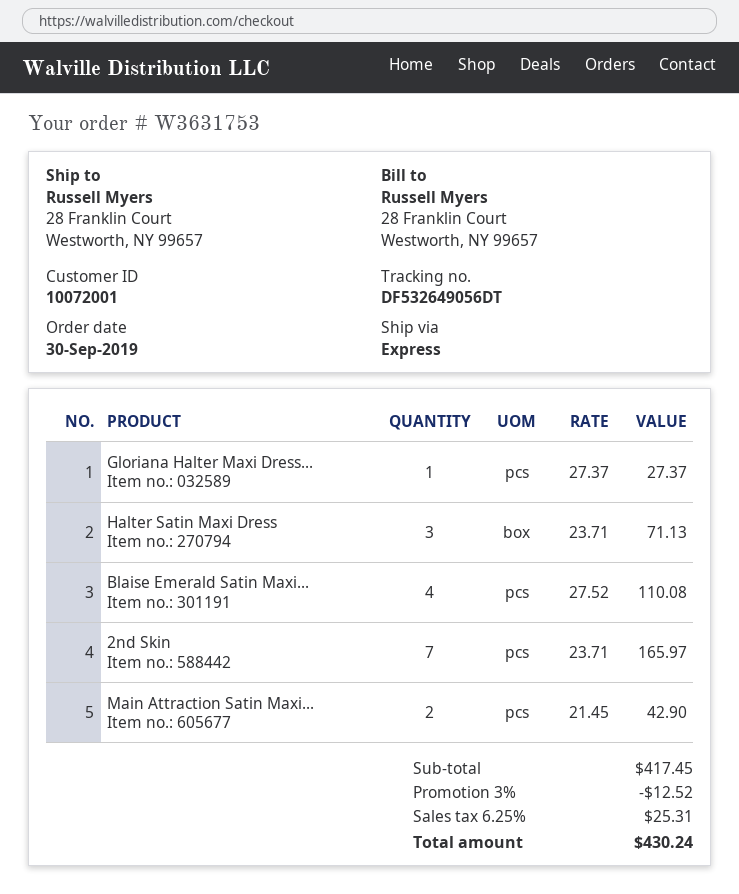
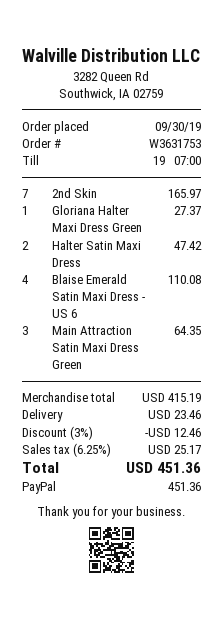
Halter Satin Maxi Dress: 3 for 71.13 -> 2 for 47.42
Main Attraction Satin Maxi...: 2 for 42.90 -> 3 for 64.35
subtotal: 417.45 -> 415.19
discount: 3% = 12.52 -> 3% = 12.46
shipping: none -> 23.46
tax: 6.25% = 25.31 -> 6.25% = 25.17
total: 430.24 -> 451.36

